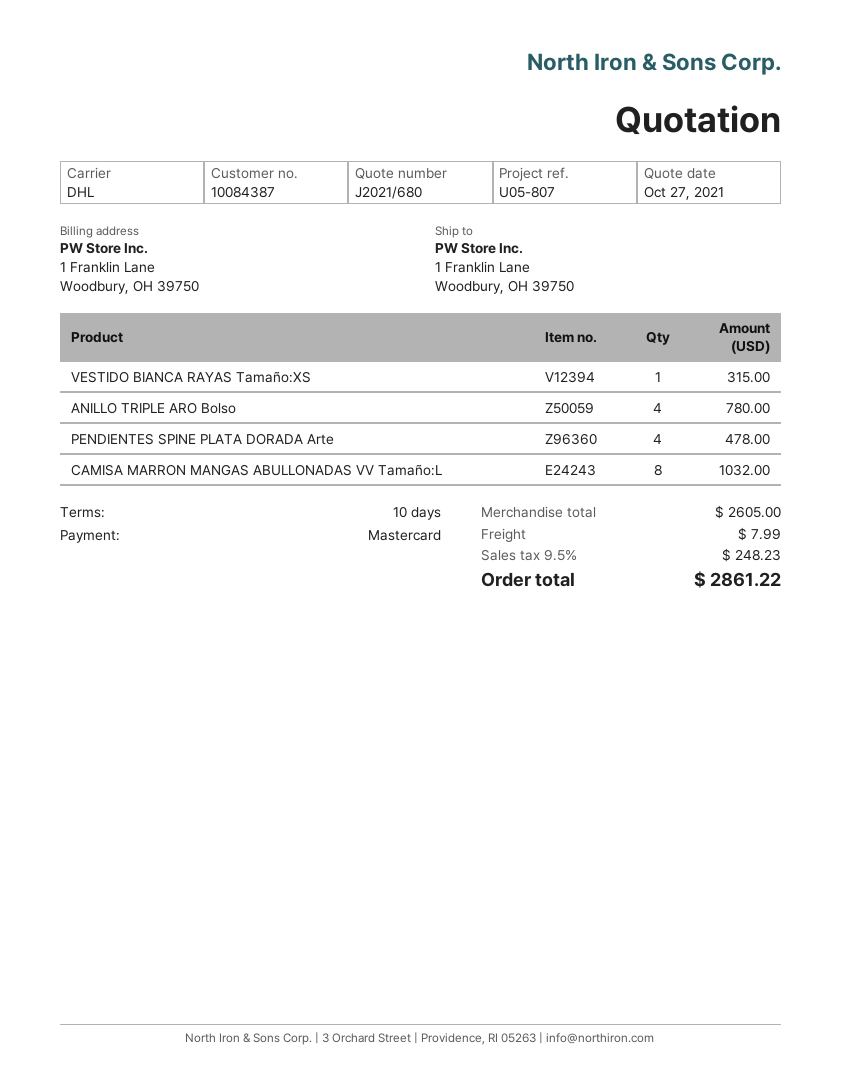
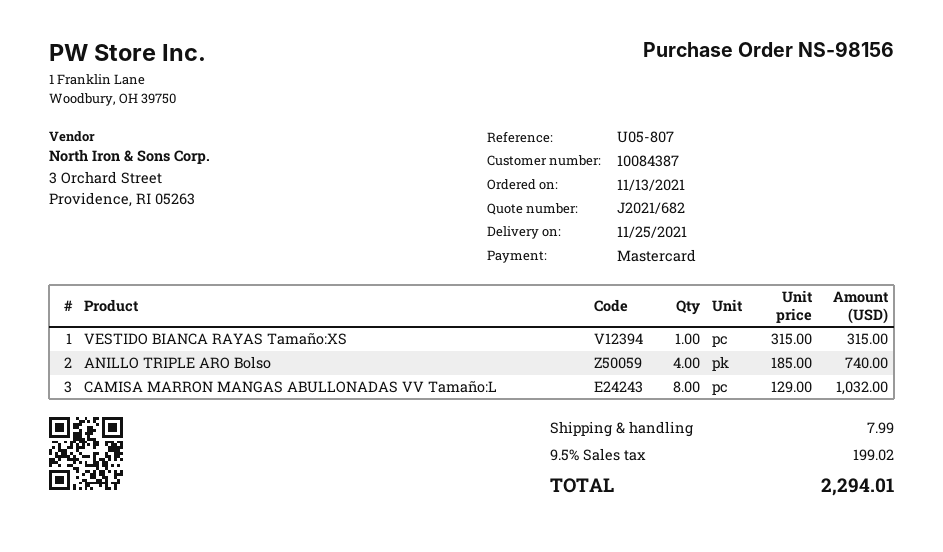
quote number: J2021/680 -> J2021/682
ANILLO TRIPLE ARO Bolso: 4 for 780.00 -> 4 for 740.00
PENDIENTES SPINE PLATA DORADA Arte: 4 for 478.00 -> none
tax: 9.5% = 248.23 -> 9.5% = 199.02
total: 2861.22 -> 2294.01

